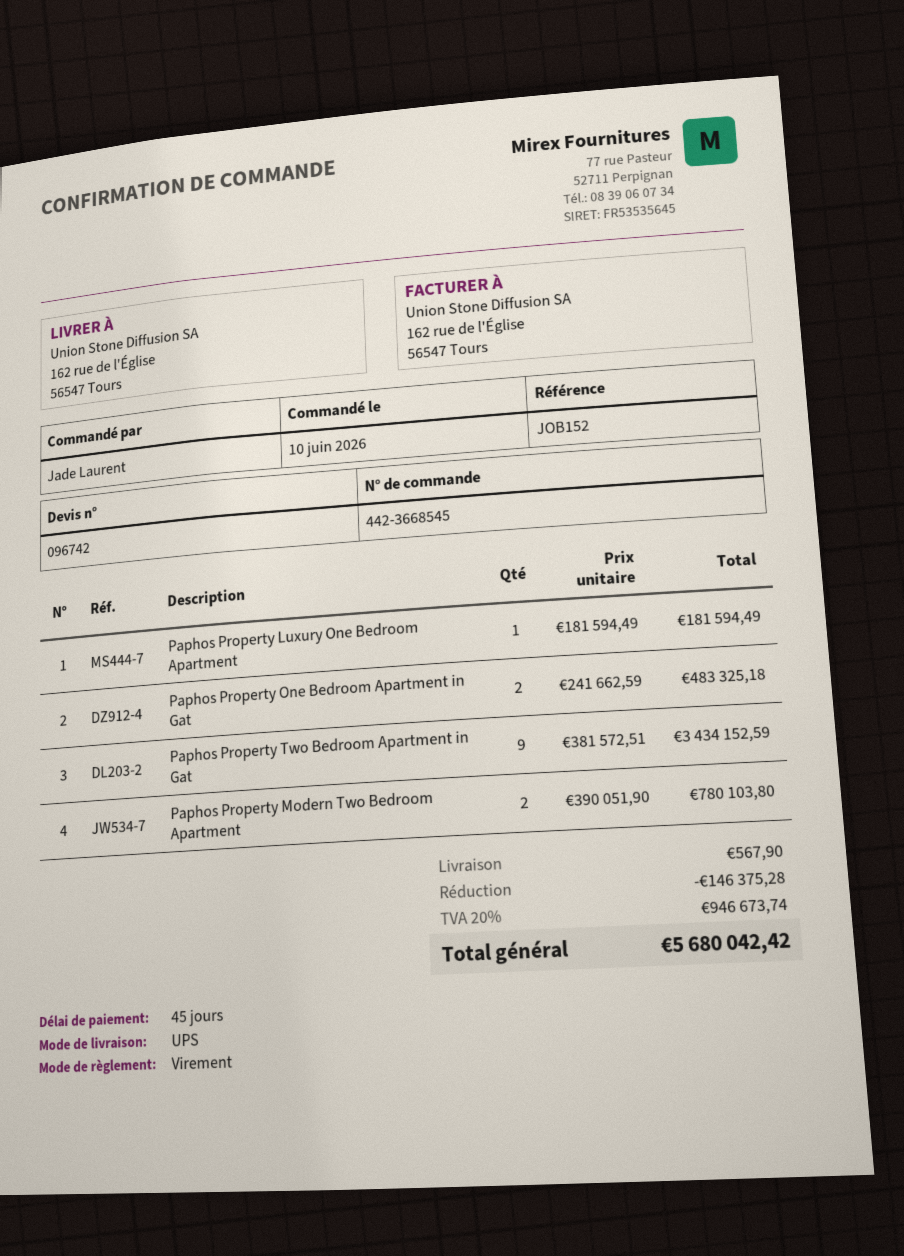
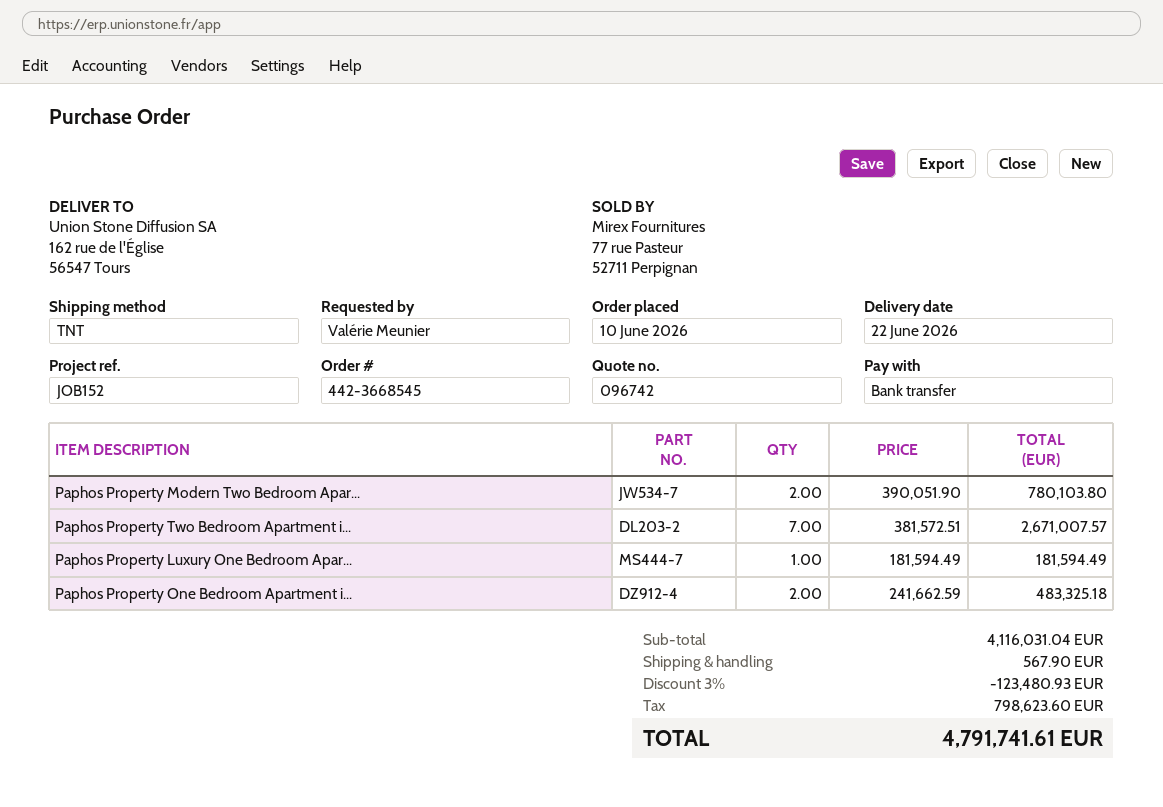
ordered by: Jade Laurent -> Valérie Meunier
shipping method: UPS -> TNT
Paphos Property Two Bedroom Apartment in Gat: 9 x 381572.51 = 3434152.59 -> 7 x 381572.51 = 2671007.57
discount: 146375.28 -> 123480.93
tax: 946673.74 -> 798623.60
total: 5680042.42 -> 4791741.61

